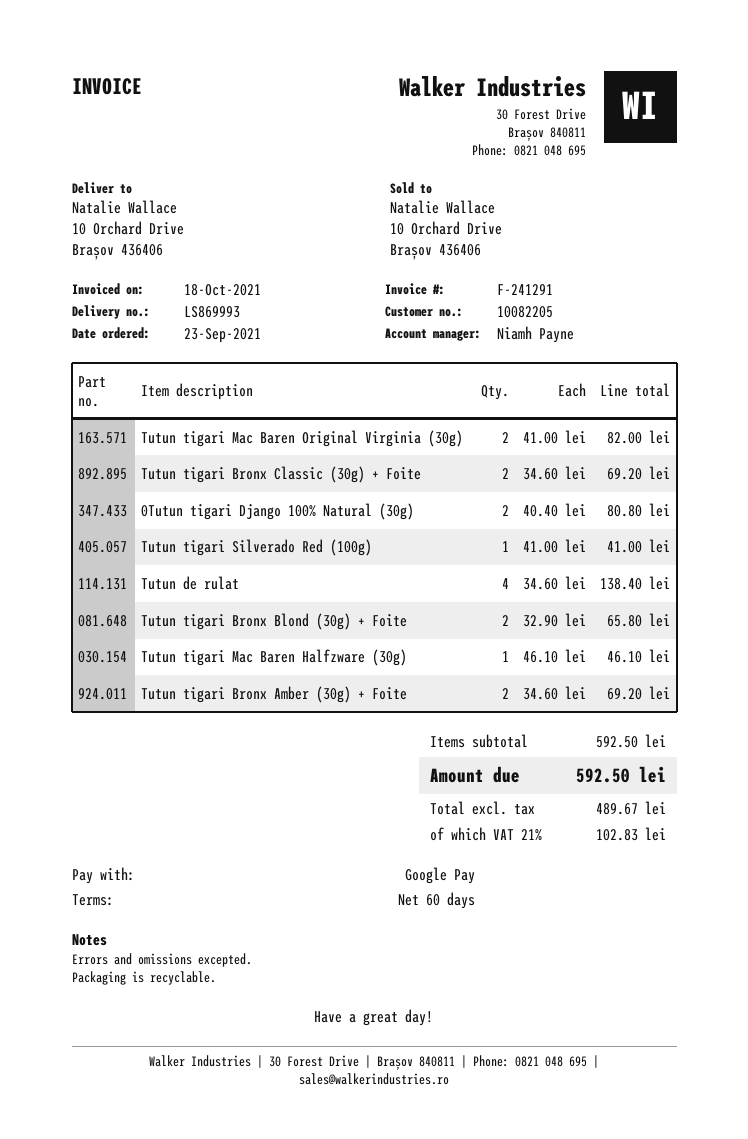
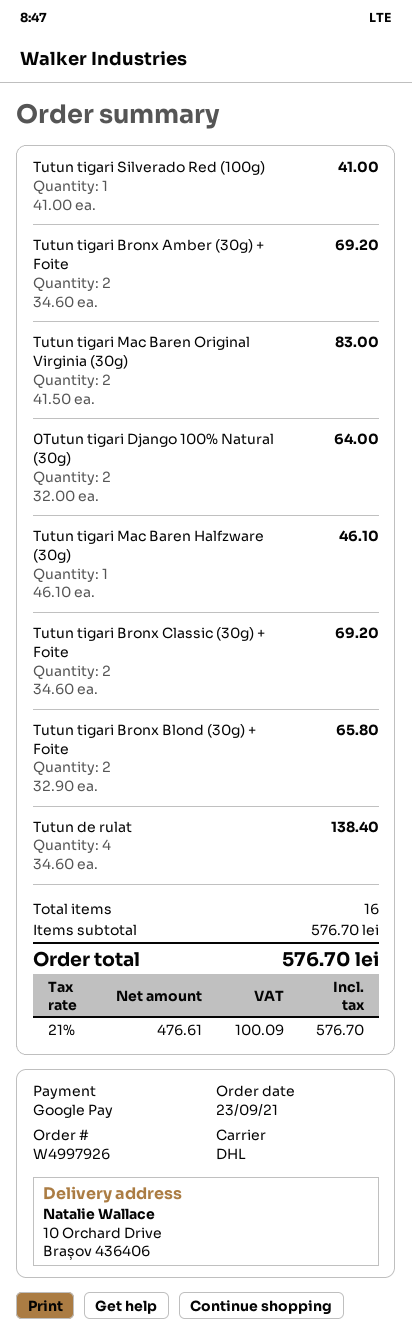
Tutun tigari Mac Baren Original Virginia (30g): 2 x 41.00 = 82.00 -> 2 x 41.50 = 83.00
0Tutun tigari Django 100% Natural (30g): 2 x 40.40 = 80.80 -> 2 x 32.00 = 64.00
subtotal: 592.50 -> 576.70
net: 489.67 -> 476.61
tax: 21% = 102.83 -> 21% = 100.09
total: 592.50 -> 576.70

